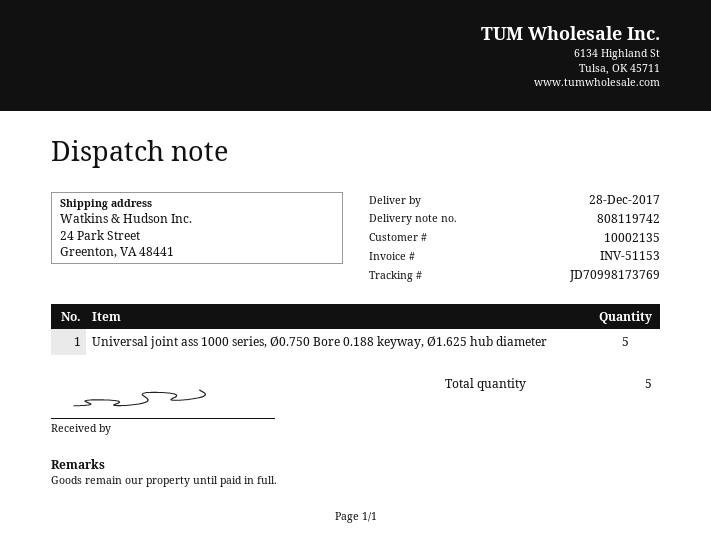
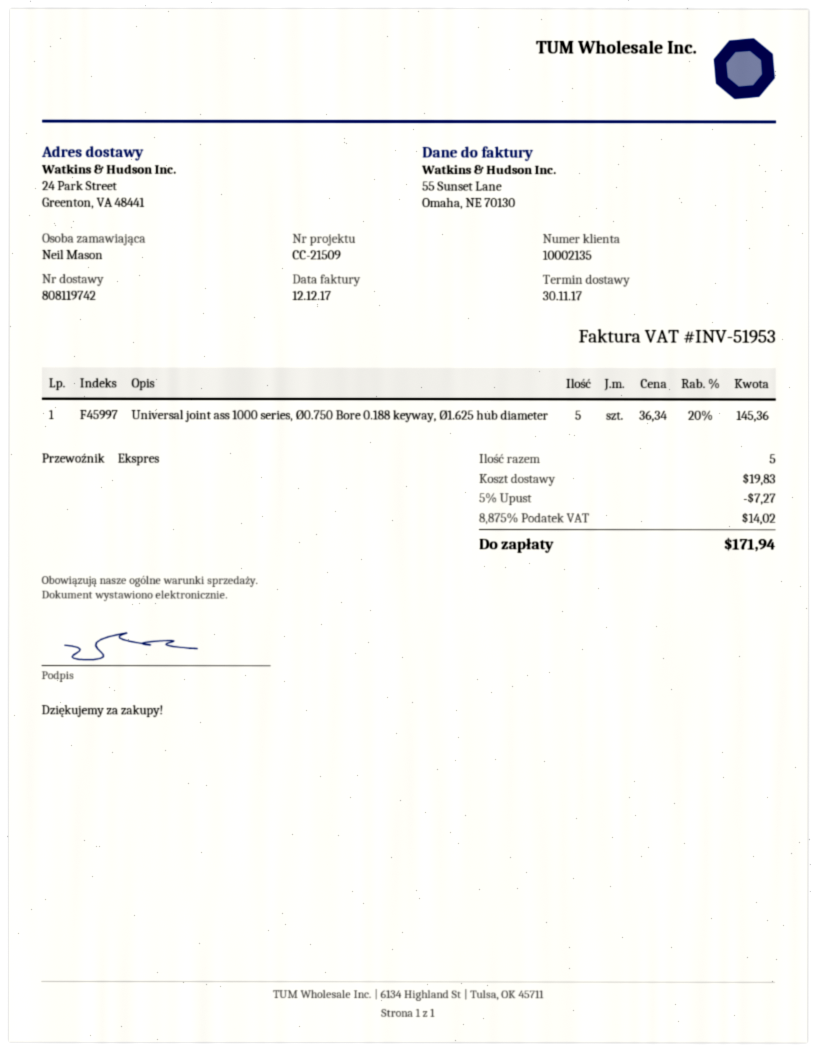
delivery date: 2017-12-28 -> 2017-11-30
invoice number: INV-51153 -> INV-51953

